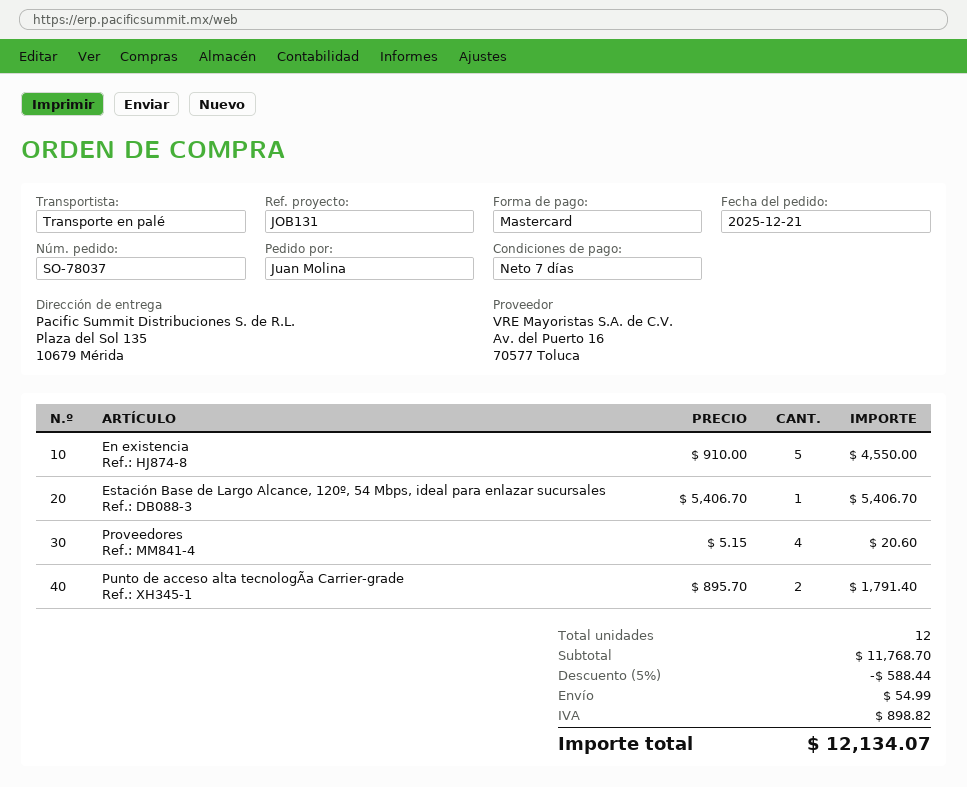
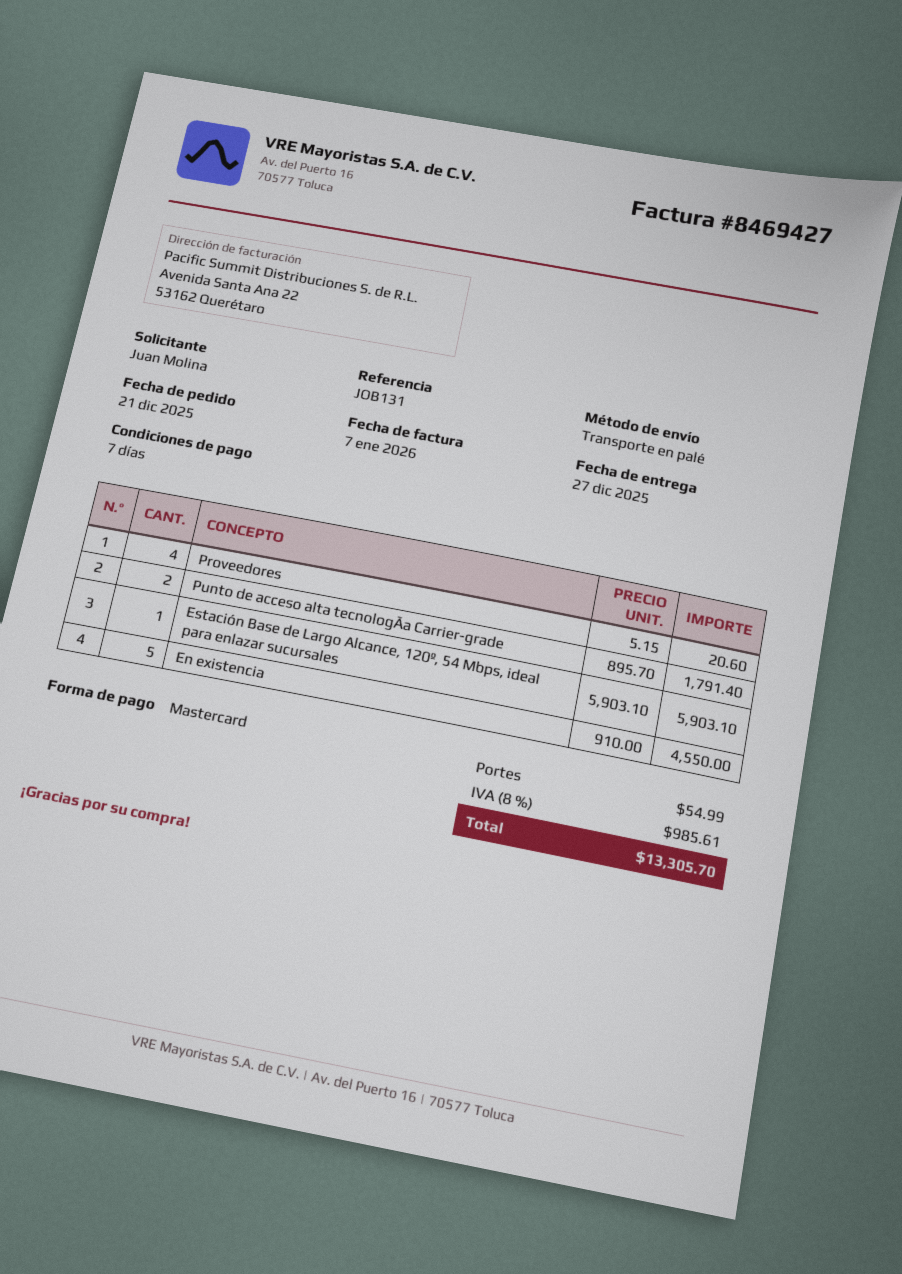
Estación Base de Largo Alcance, 120º, 54 Mbps, ideal para enlazar sucursales: 1 x 5406.70 = 5406.70 -> 1 x 5903.10 = 5903.10
discount: 5% = 588.44 -> none
tax: 898.82 -> 985.61
total: 12134.07 -> 13305.70

